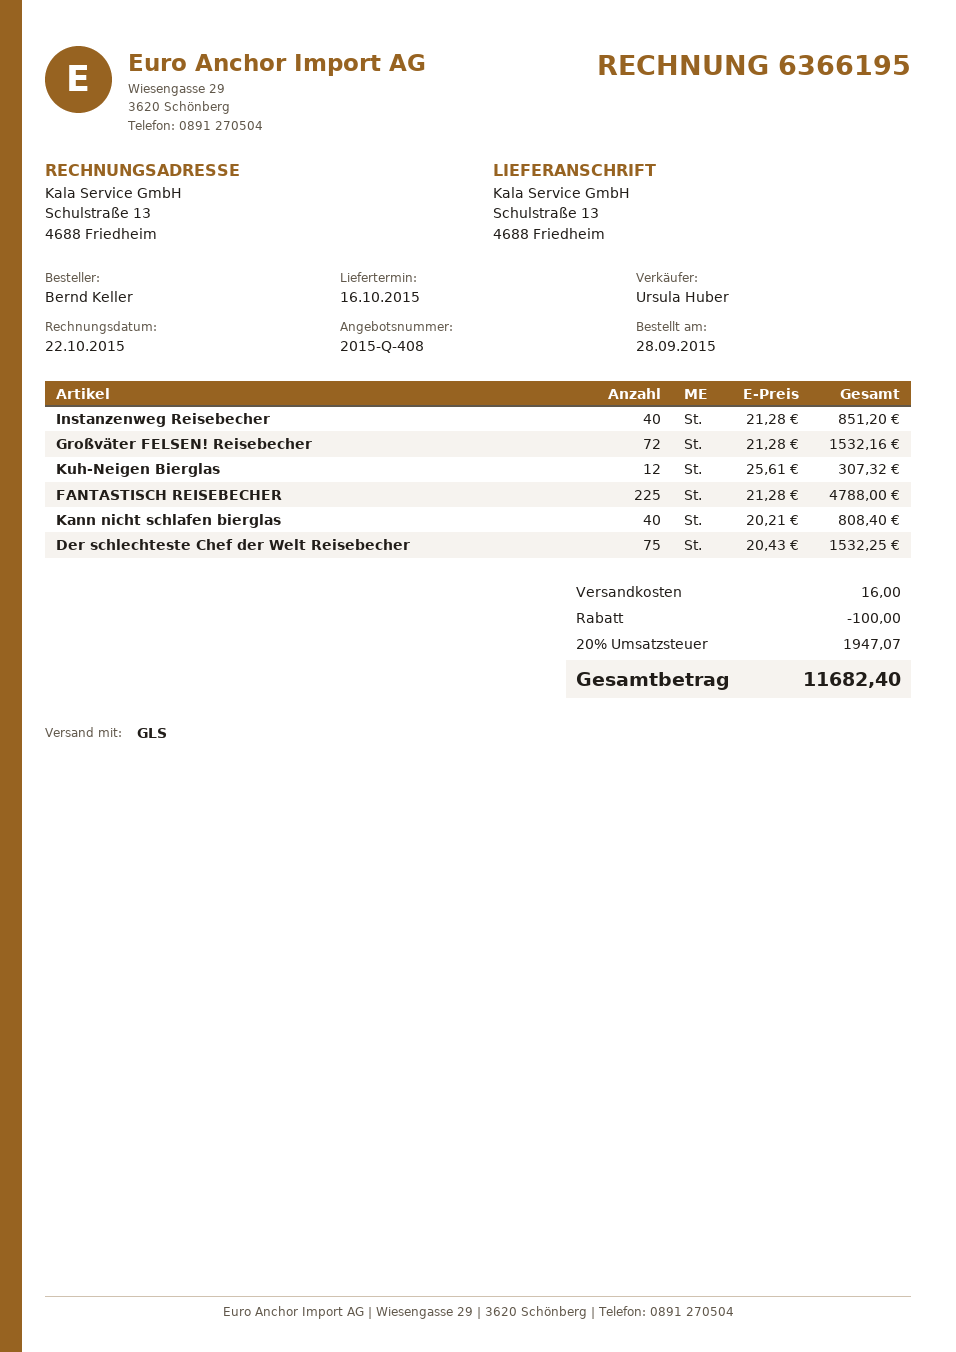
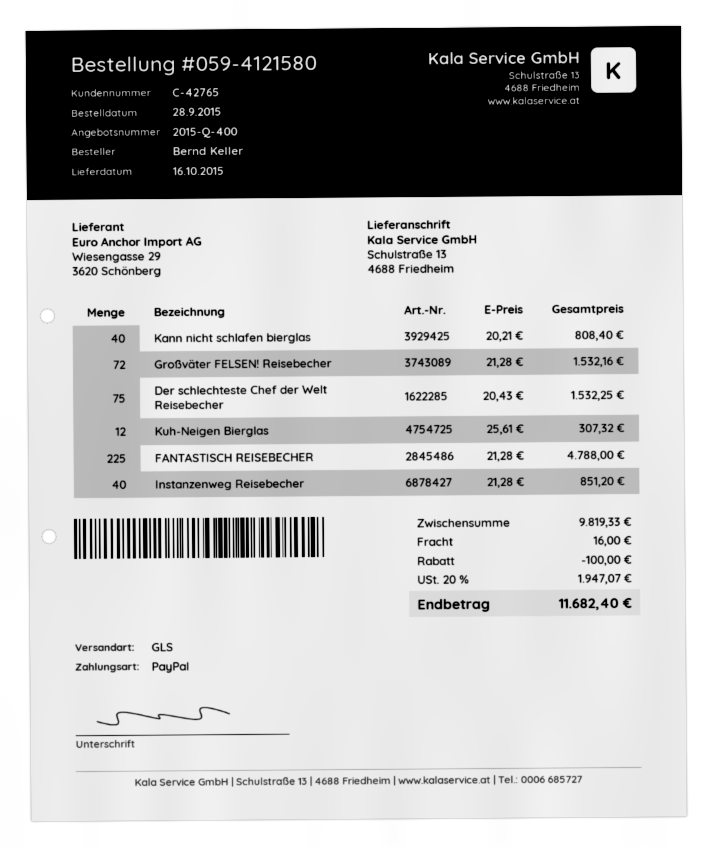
quote number: 2015-Q-408 -> 2015-Q-400

